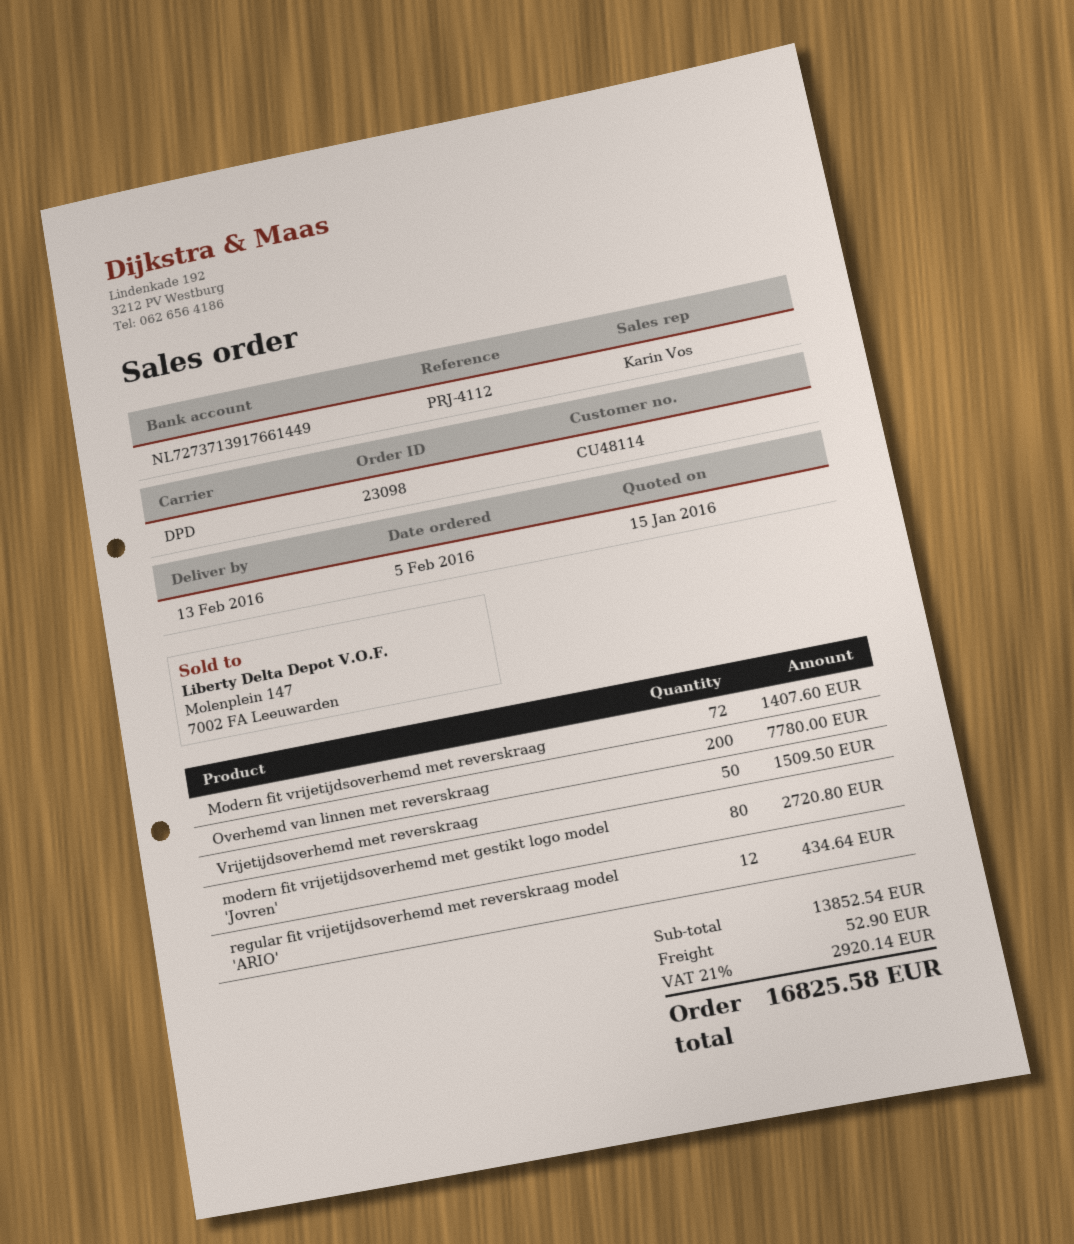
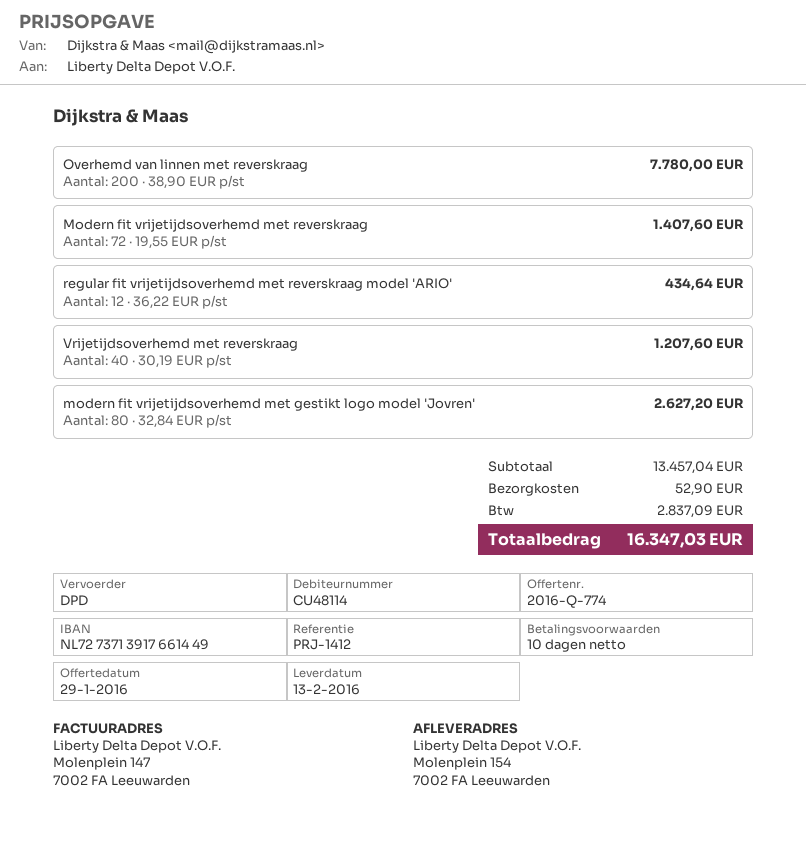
quote date: 2016-01-15 -> 2016-01-29
reference: PRJ-4112 -> PRJ-1412
Vrijetijdsoverhemd met reverskraag: 50 for 1509.50 -> 40 for 1207.60
modern fit vrijetijdsoverhemd met gestikt logo model 'Jovren': 80 for 2720.80 -> 80 for 2627.20
subtotal: 13852.54 -> 13457.04
tax: 2920.14 -> 2837.09
total: 16825.58 -> 16347.03

